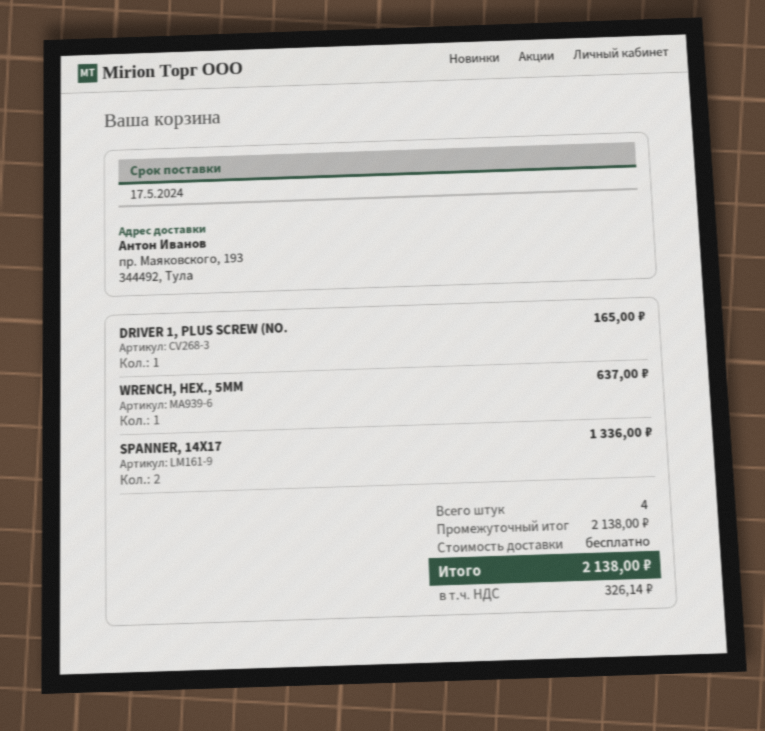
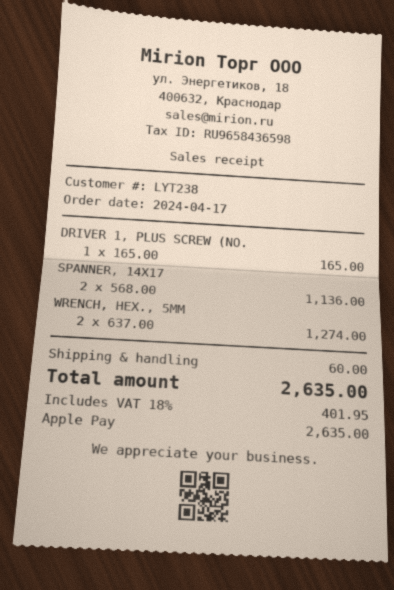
WRENCH, HEX., 5MM: 1 for 637.00 -> 2 for 1274.00
SPANNER, 14X17: 2 for 1336.00 -> 2 for 1136.00
shipping: 0.00 -> 60.00
tax: 326.14 -> 401.95
total: 2138.00 -> 2635.00

